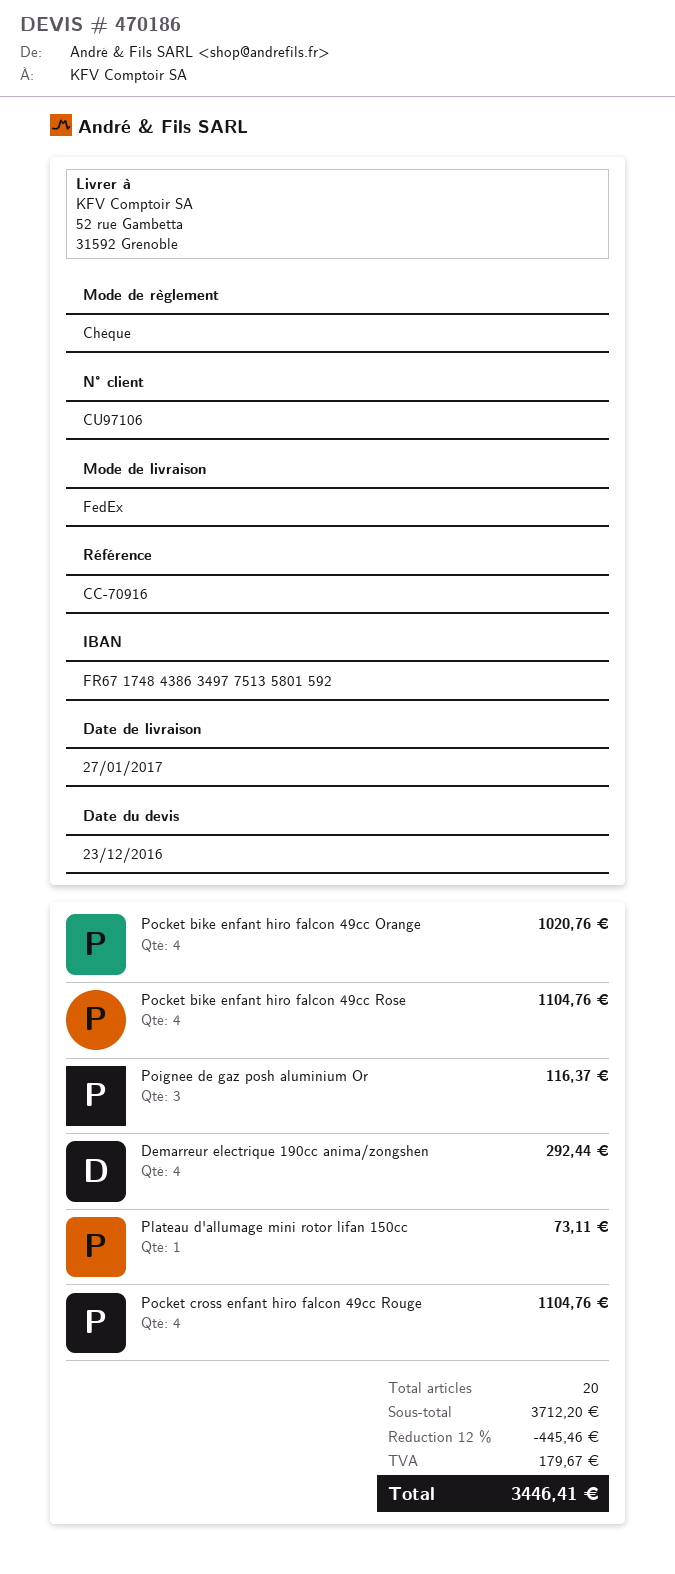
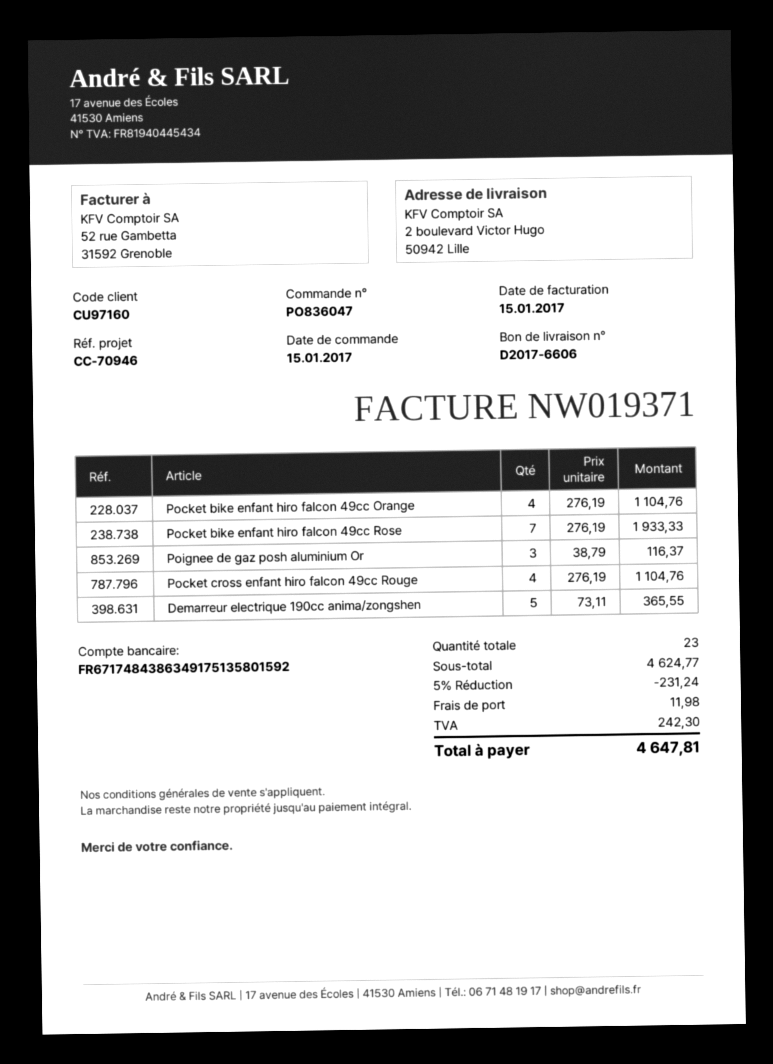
customer number: CU97106 -> CU97160
reference: CC-70916 -> CC-70946
bank account: FR6717484386349775135801592 -> FR6717484386349175135801592
ship to: 52 rue Gambetta, 31592 Grenoble -> 2 boulevard Victor Hugo, 50942 Lille
Pocket bike enfant hiro falcon 49cc Orange: 4 for 1020.76 -> 4 for 1104.76
Pocket bike enfant hiro falcon 49cc Rose: 4 for 1104.76 -> 7 for 1933.33
Demarreur electrique 190cc anima/zongshen: 4 for 292.44 -> 5 for 365.55
Plateau d'allumage mini rotor lifan 150cc: 1 for 73.11 -> none
total quantity: 20 -> 23
subtotal: 3712.20 -> 4624.77
discount: 12% = 445.46 -> 5% = 231.24
shipping: none -> 11.98
tax: 179.67 -> 242.30
total: 3446.41 -> 4647.81

